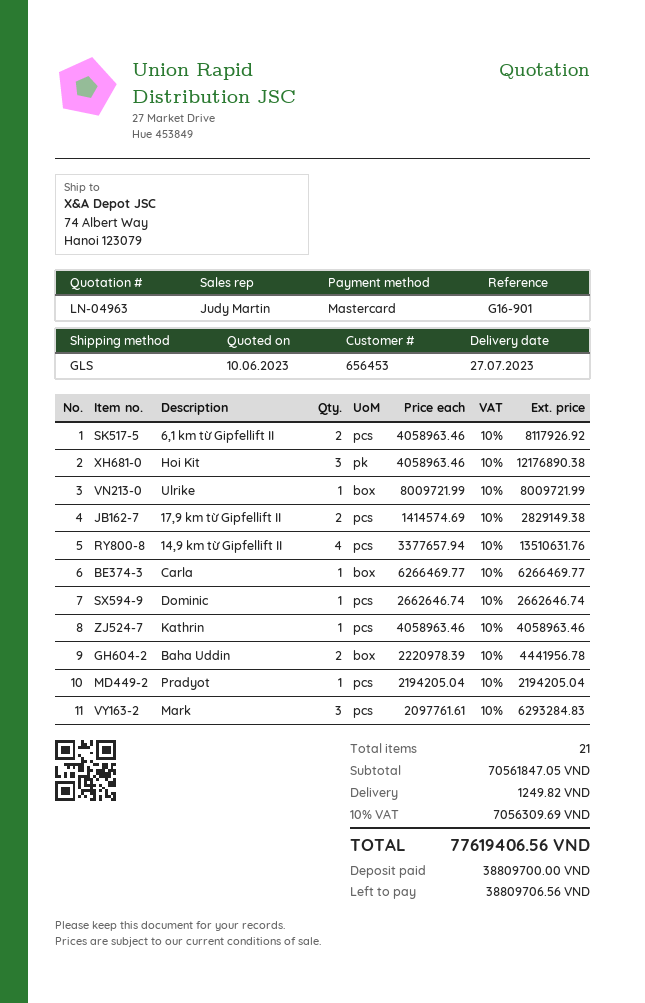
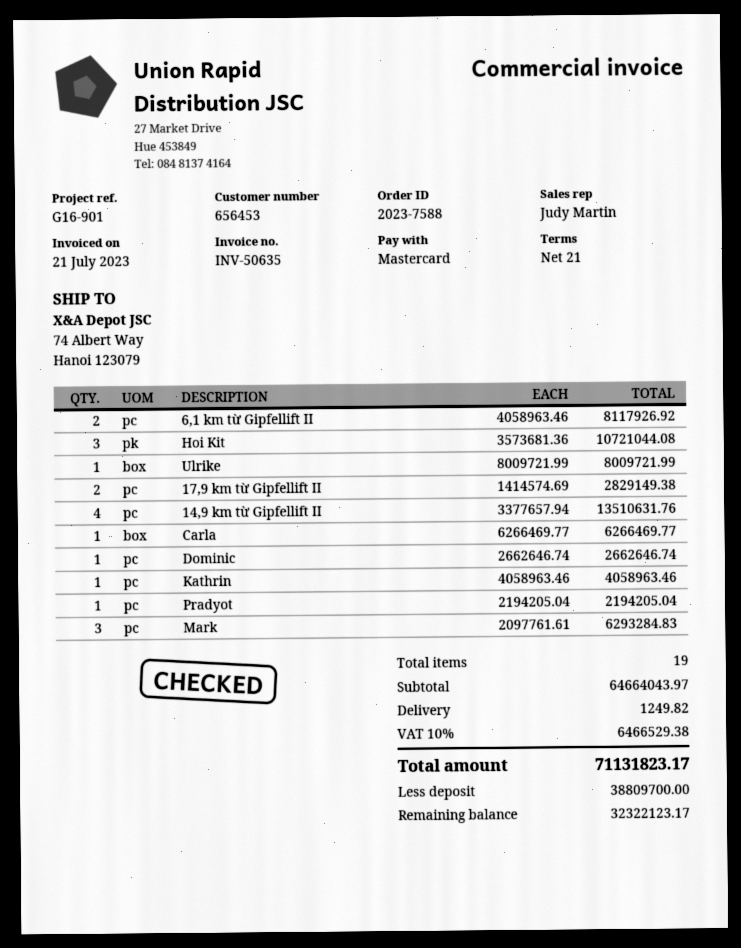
Hoi Kit: 3 x 4058963.46 = 12176890.38 -> 3 x 3573681.36 = 10721044.08
Baha Uddin: 2 x 2220978.39 = 4441956.78 -> none
total quantity: 21 -> 19
subtotal: 70561847.05 -> 64664043.97
tax: 10% = 7056309.69 -> 10% = 6466529.38
total: 77619406.56 -> 71131823.17
balance: 38809706.56 -> 32322123.17

